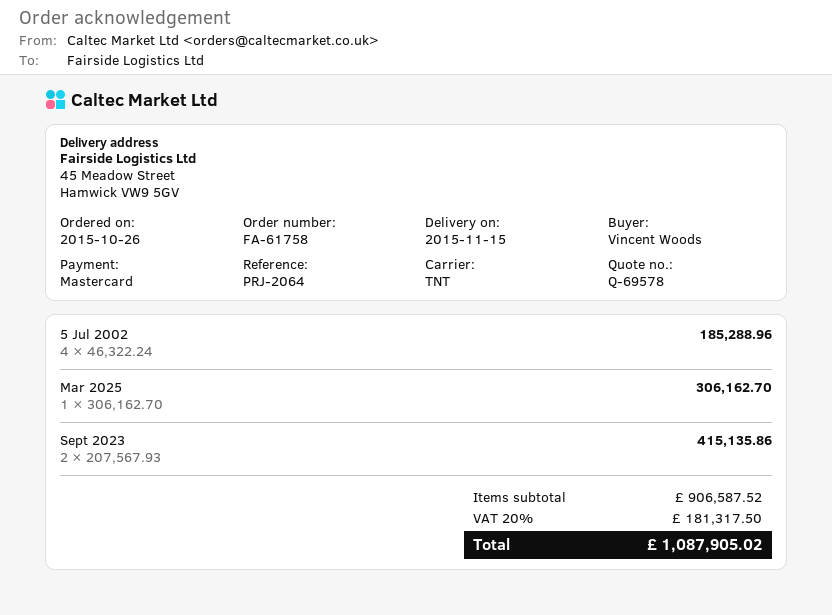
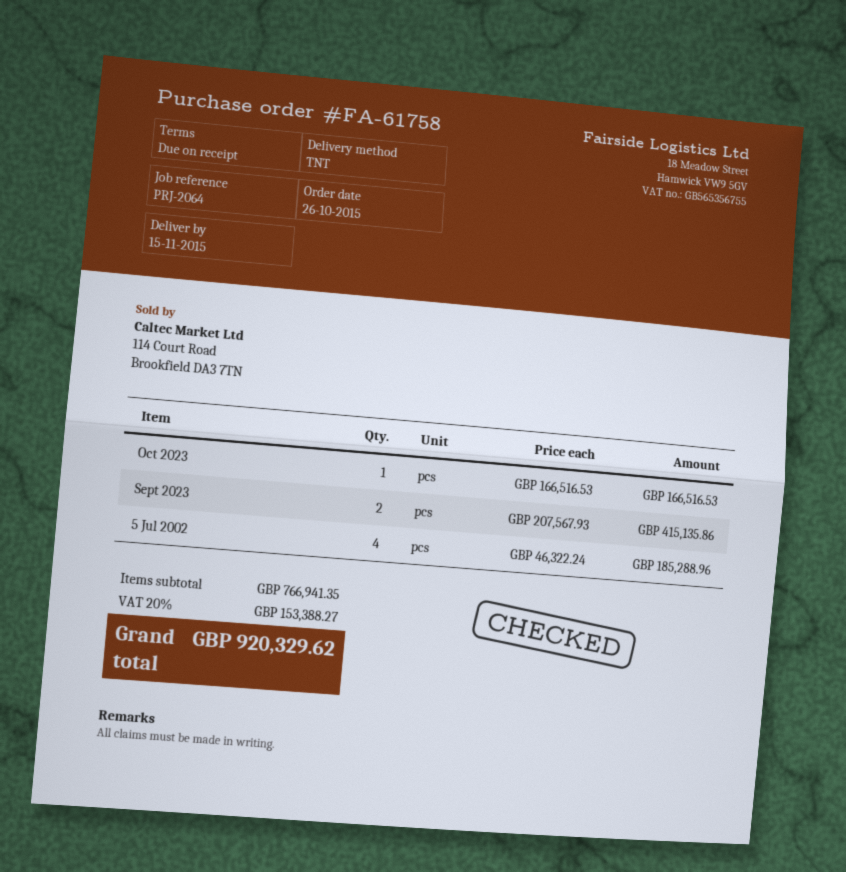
Mar 2025: 1 x 306162.70 = 306162.70 -> none
Oct 2023: none -> 1 x 166516.53 = 166516.53
subtotal: 906587.52 -> 766941.35
tax: 20% = 181317.50 -> 20% = 153388.27
total: 1087905.02 -> 920329.62

